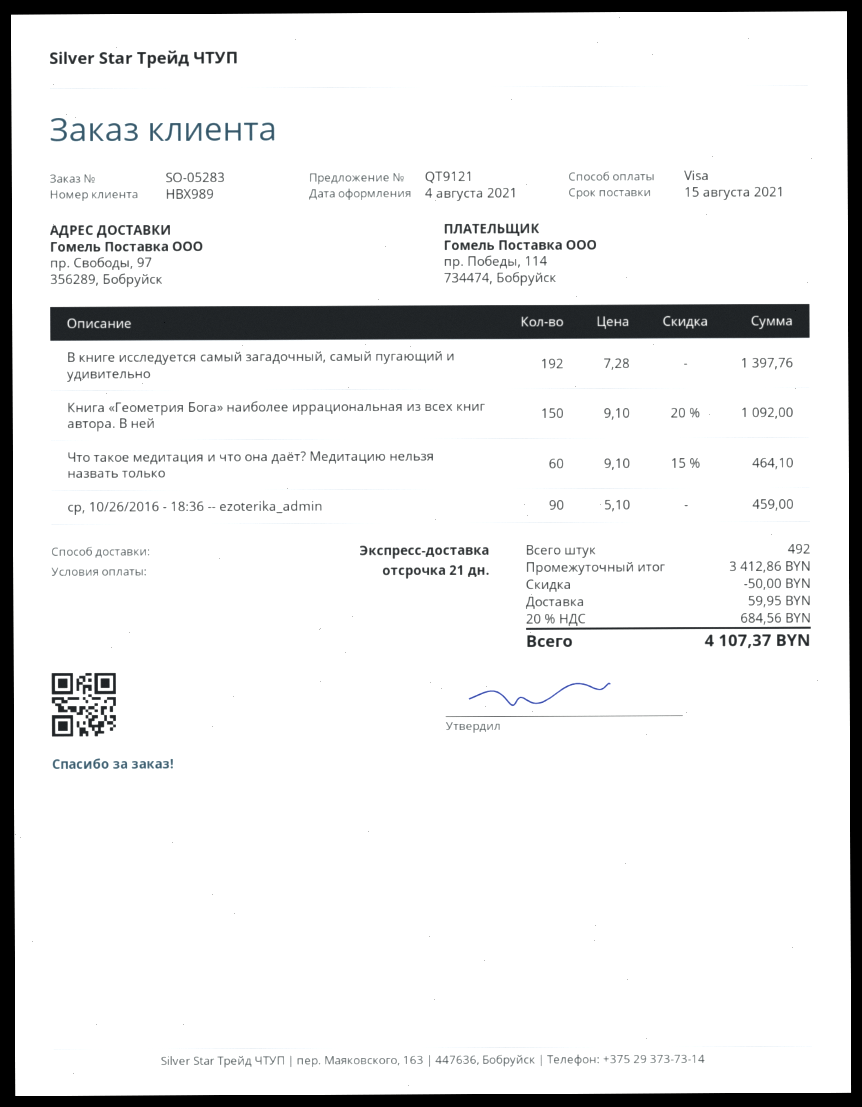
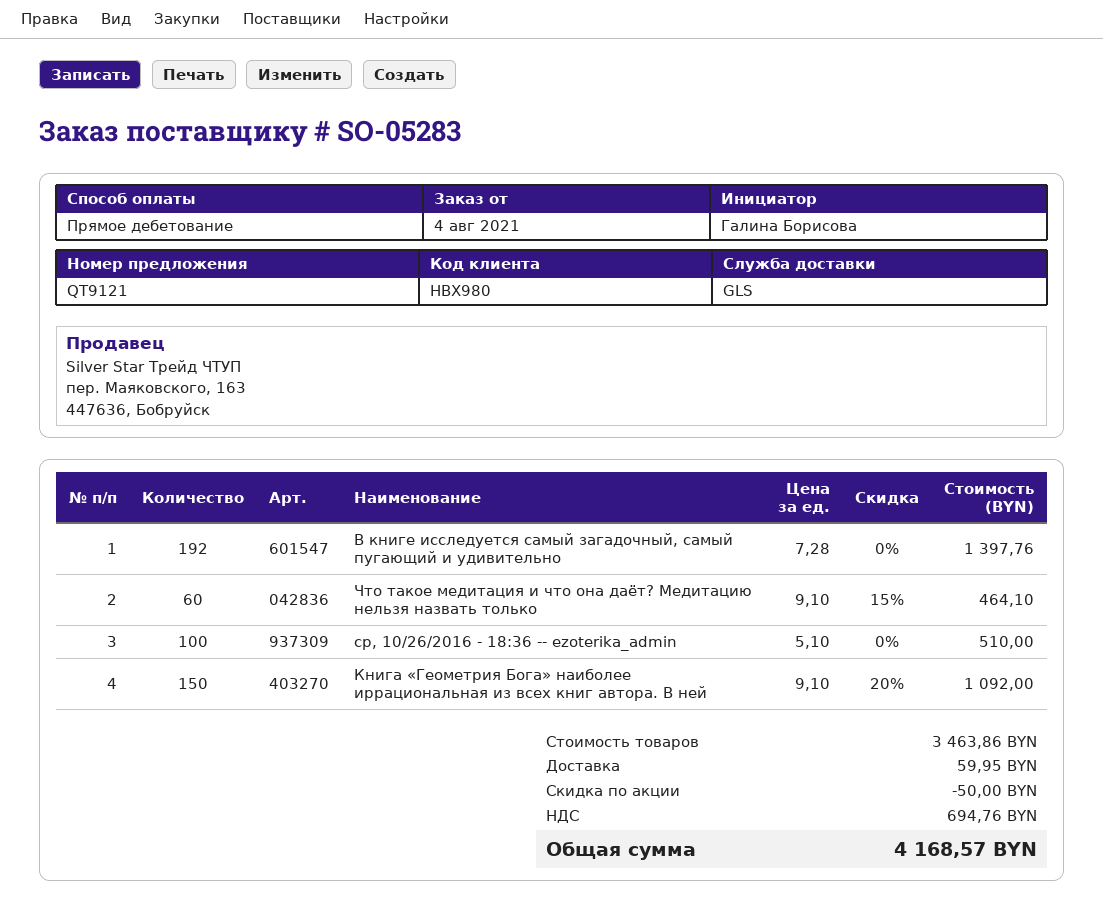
customer number: HBX989 -> HBX980
payment method: Visa -> direct debit
shipping method: express -> GLS
ср, 10/26/2016 - 18:36 -- ezoterika_admin: 90 x 5.10 = 459.00 -> 100 x 5.10 = 510.00
subtotal: 3412.86 -> 3463.86
tax: 684.56 -> 694.76
total: 4107.37 -> 4168.57

